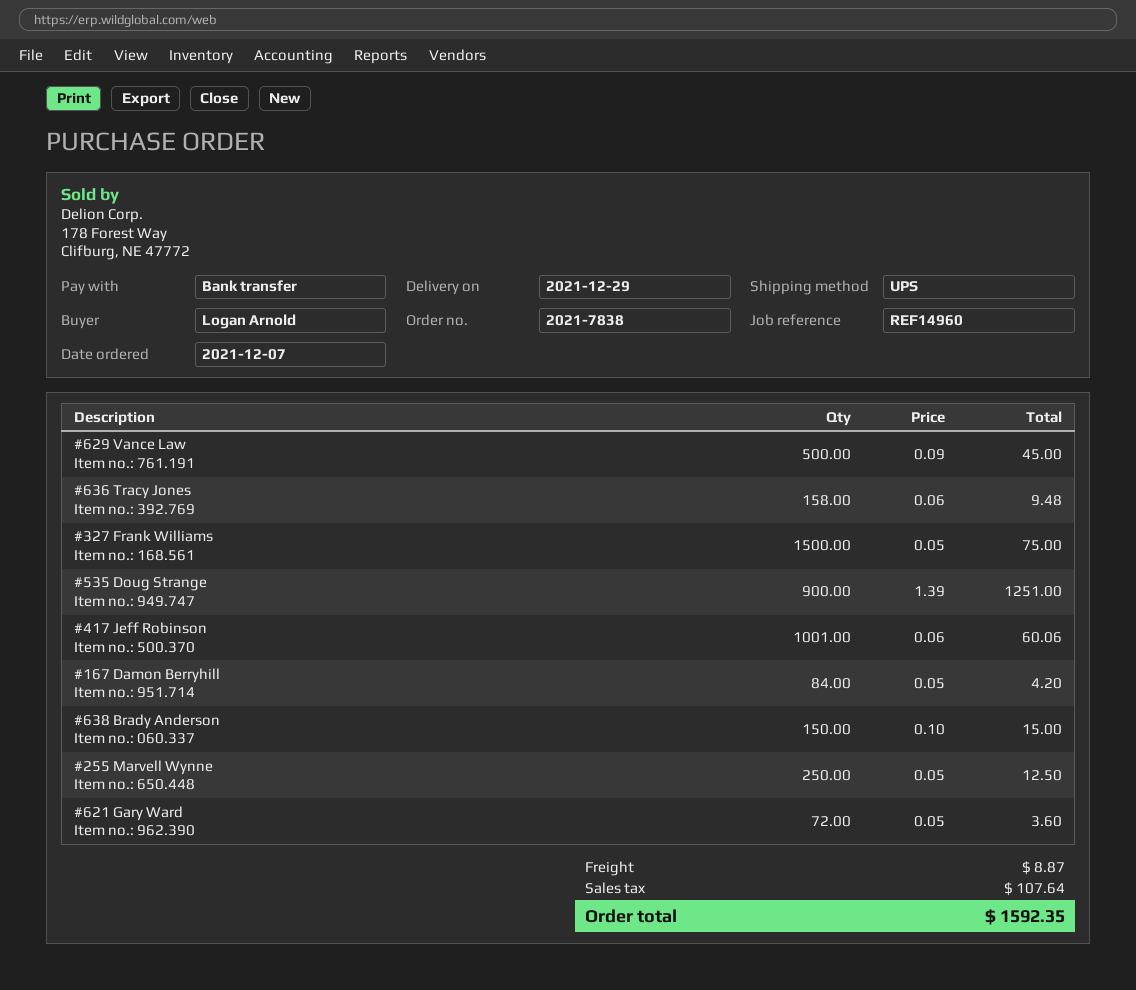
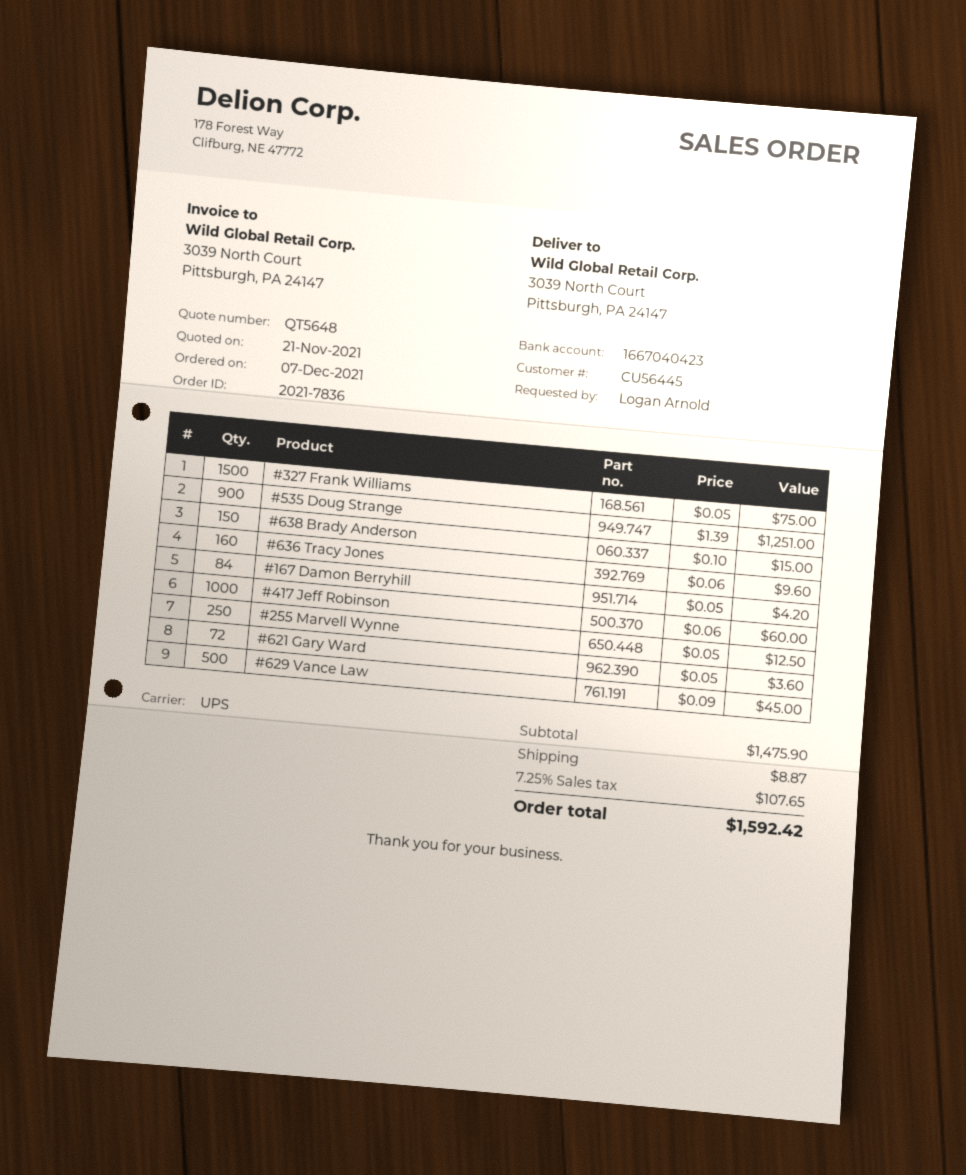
order number: 2021-7838 -> 2021-7836
#636 Tracy Jones: 158 x 0.06 = 9.48 -> 160 x 0.06 = 9.60
#417 Jeff Robinson: 1001 x 0.06 = 60.06 -> 1000 x 0.06 = 60.00
tax: 107.64 -> 107.65
total: 1592.35 -> 1592.42

